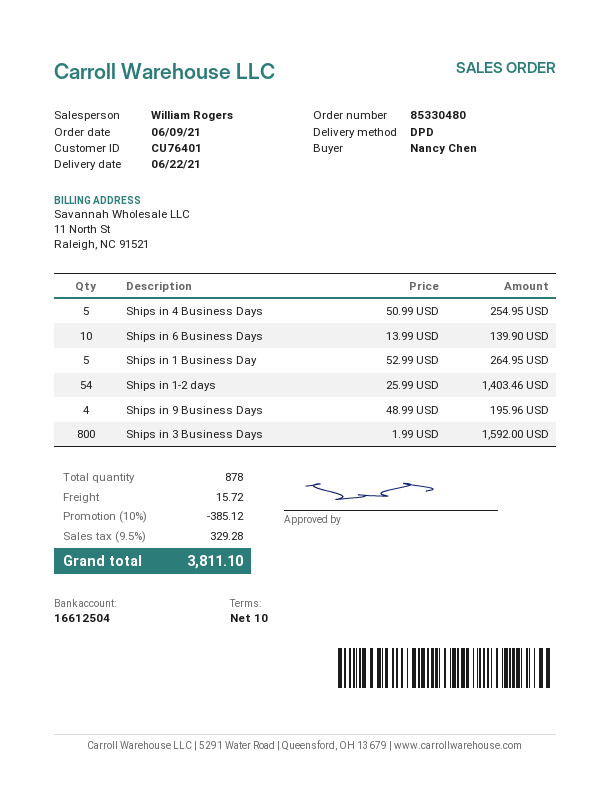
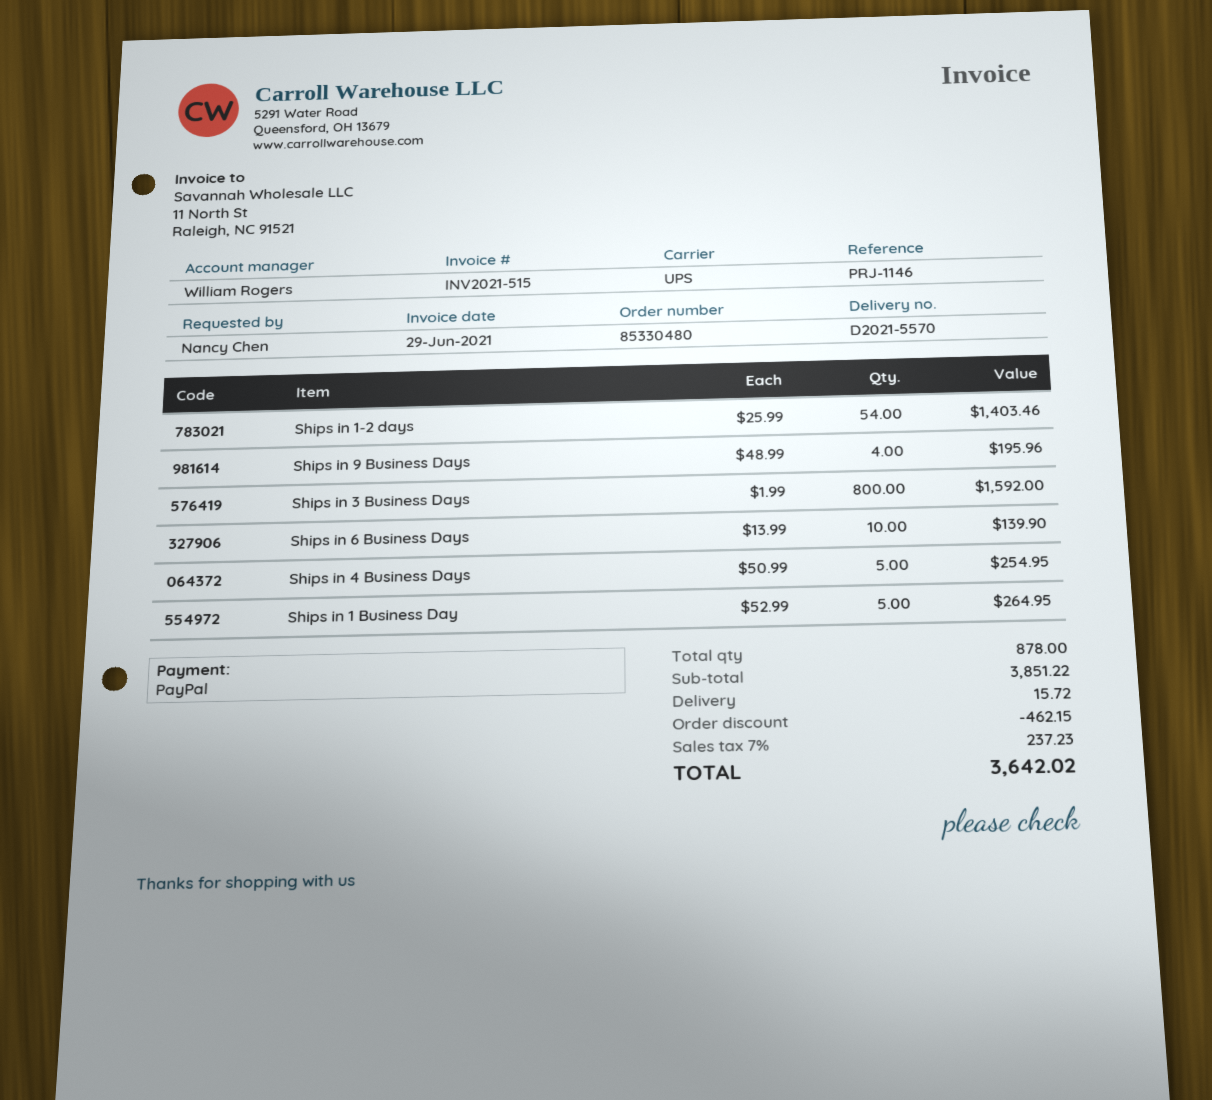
shipping method: DPD -> UPS
discount: 385.12 -> 462.15
tax: 9.5% = 329.28 -> 7% = 237.23
total: 3811.10 -> 3642.02

